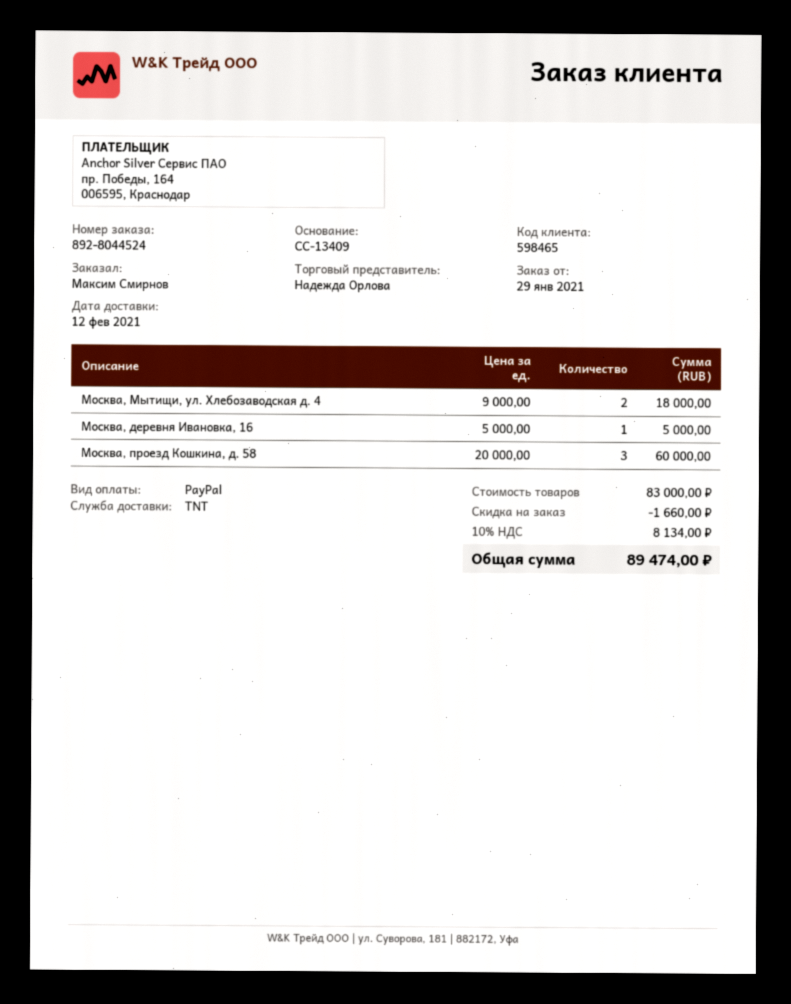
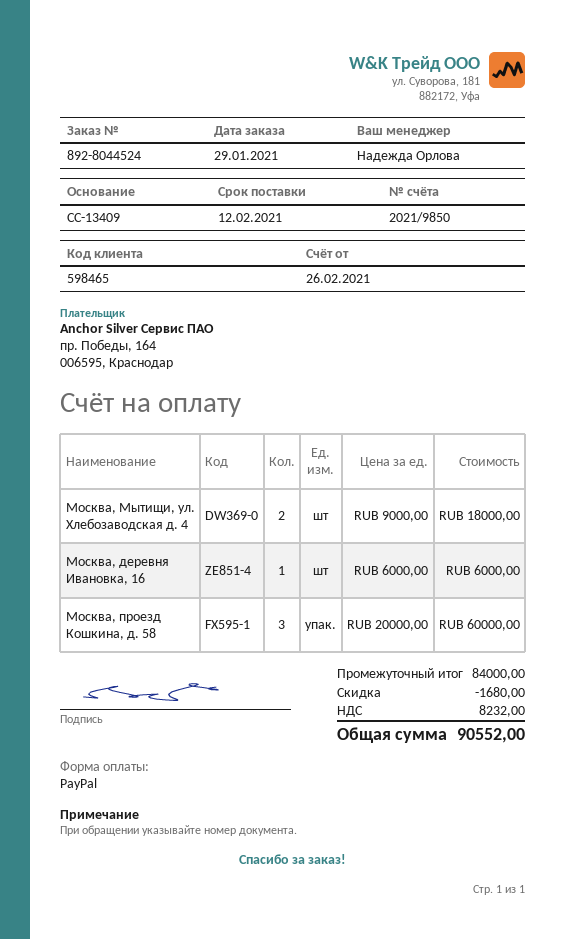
Москва, деревня Ивановка, 16: 1 x 5000.00 = 5000.00 -> 1 x 6000.00 = 6000.00
subtotal: 83000.00 -> 84000.00
discount: 1660.00 -> 1680.00
tax: 8134.00 -> 8232.00
total: 89474.00 -> 90552.00

